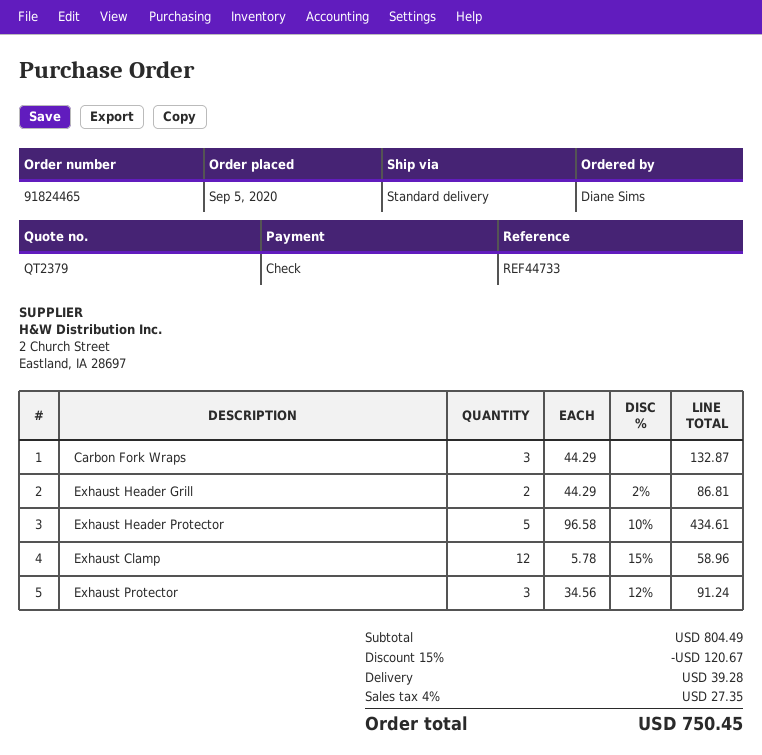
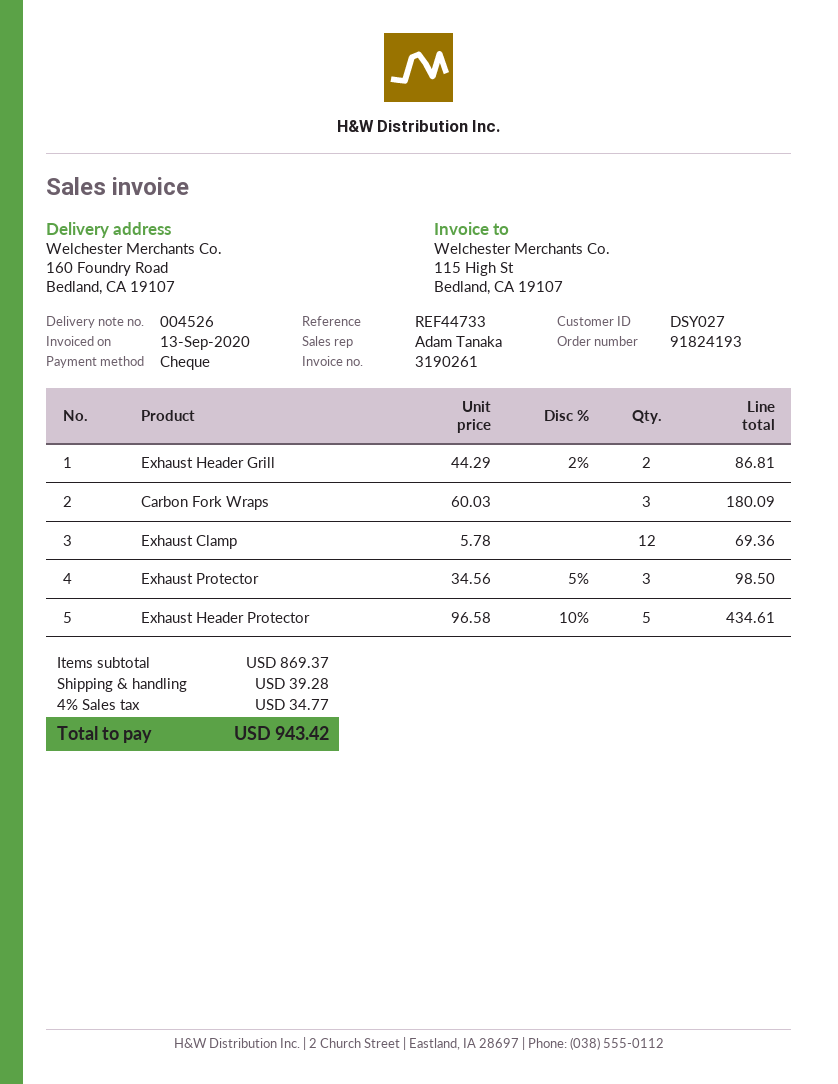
order number: 91824465 -> 91824193
Carbon Fork Wraps: 3 x 44.29 = 132.87 -> 3 x 60.03 = 180.09
Exhaust Clamp: 12 x 5.78 - 15% = 58.96 -> 12 x 5.78 = 69.36
Exhaust Protector: 3 x 34.56 - 12% = 91.24 -> 3 x 34.56 - 5% = 98.50
subtotal: 804.49 -> 869.37
discount: 15% = 120.67 -> none
tax: 4% = 27.35 -> 4% = 34.77
total: 750.45 -> 943.42

